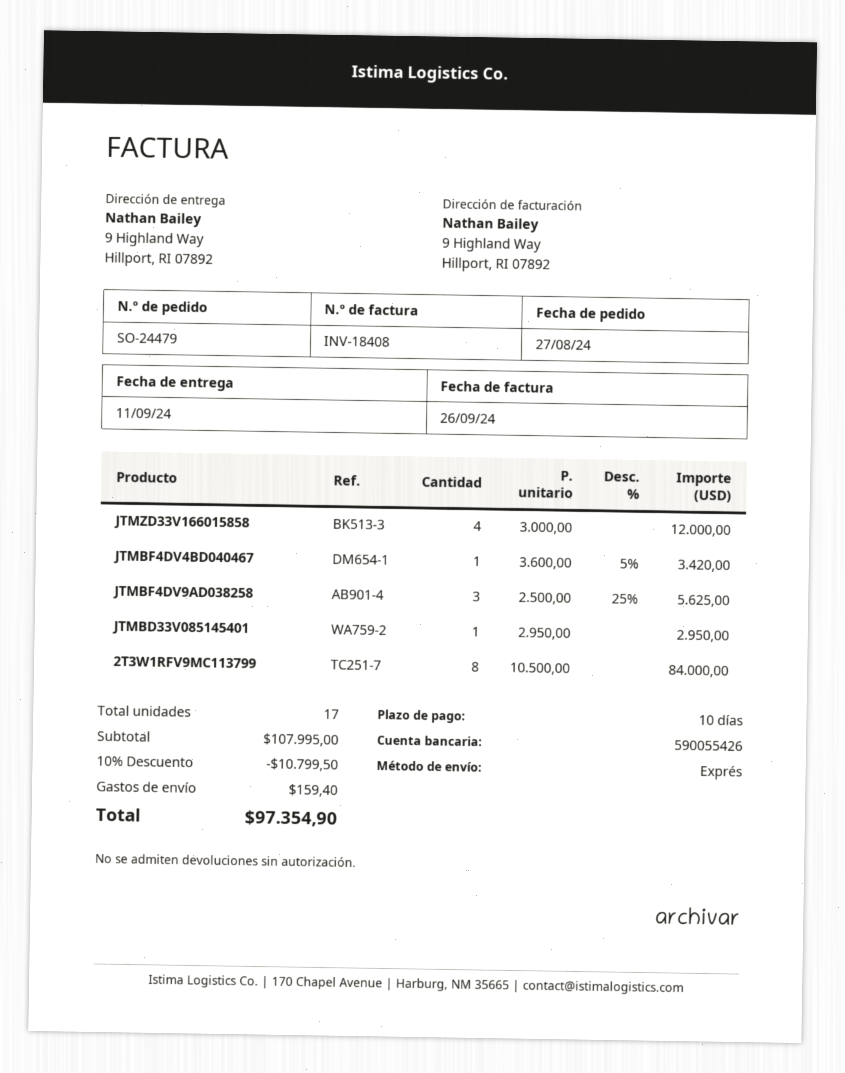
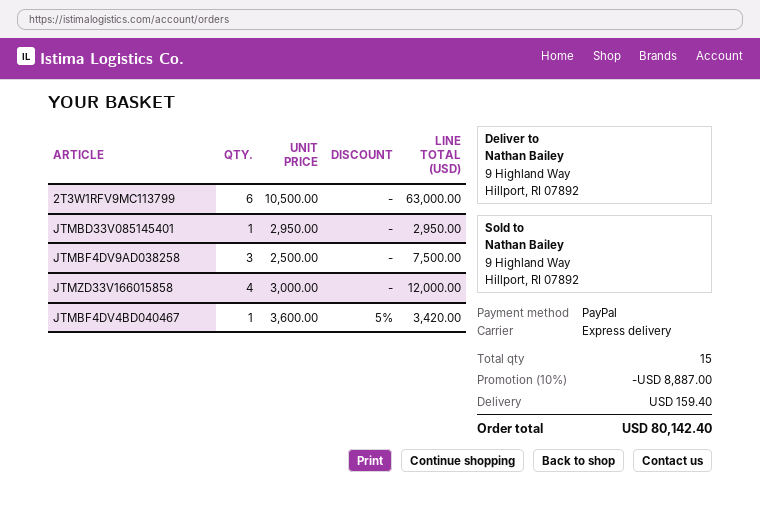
JTMBF4DV9AD038258: 3 x 2500.00 - 25% = 5625.00 -> 3 x 2500.00 = 7500.00
2T3W1RFV9MC113799: 8 x 10500.00 = 84000.00 -> 6 x 10500.00 = 63000.00
total quantity: 17 -> 15
discount: 10% = 10799.50 -> 10% = 8887.00
total: 97354.90 -> 80142.40

